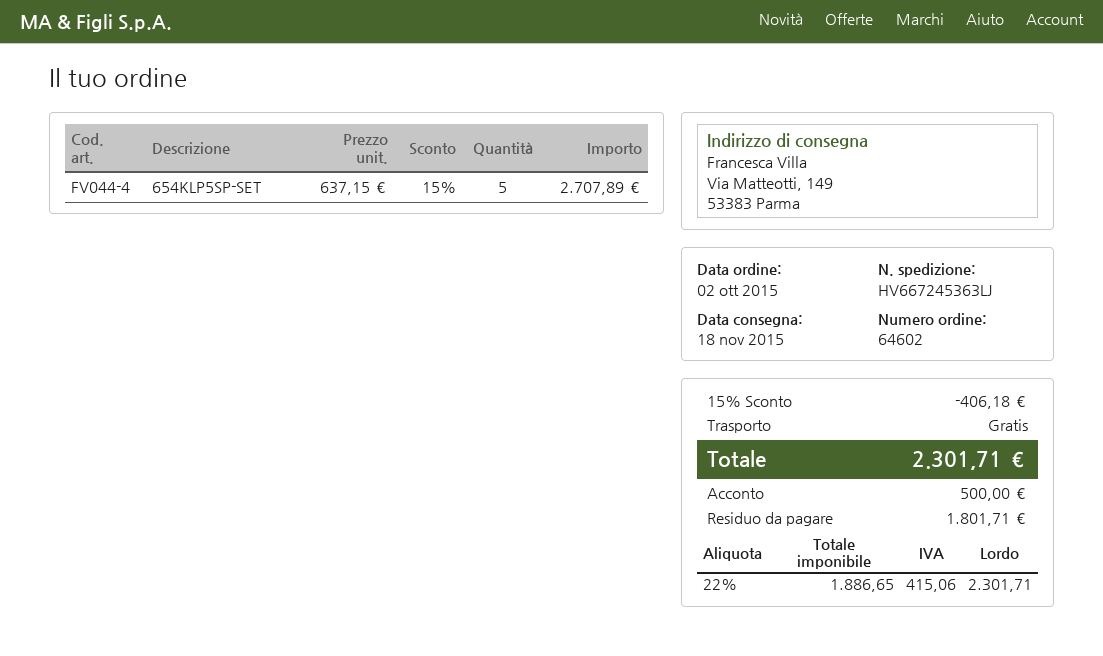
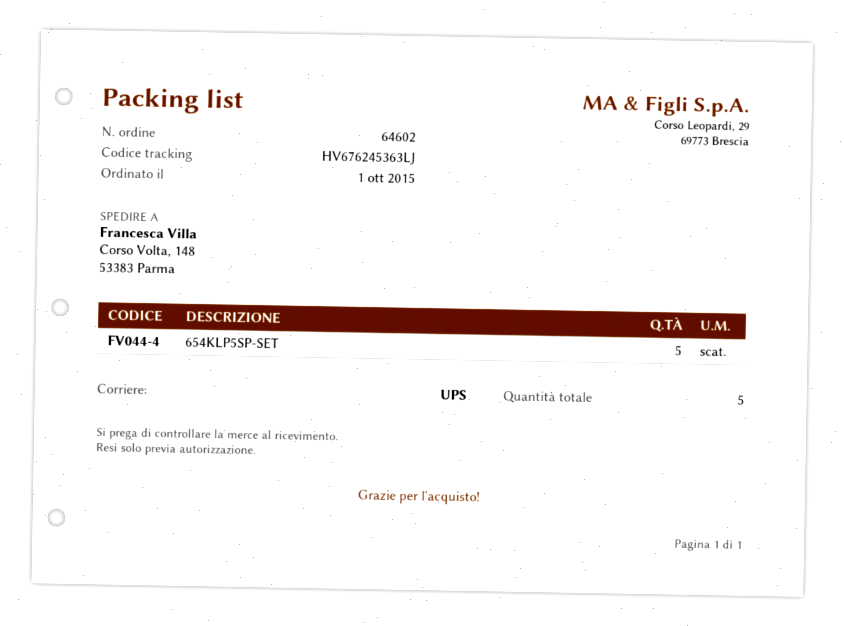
order date: 2015-10-02 -> 2015-10-01
tracking number: HV667245363LJ -> HV676245363LJ
ship to: Via Matteotti, 149, 53383 Parma -> Corso Volta, 148, 53383 Parma

